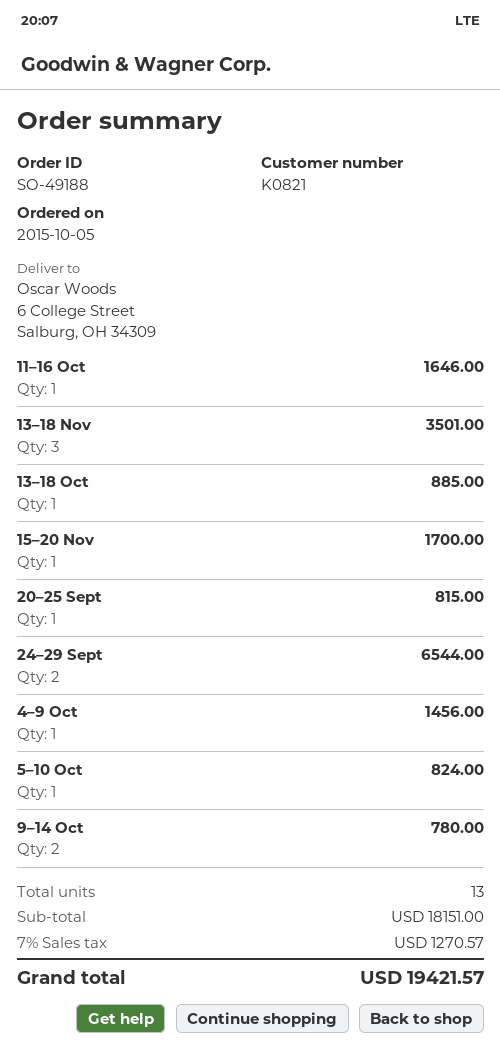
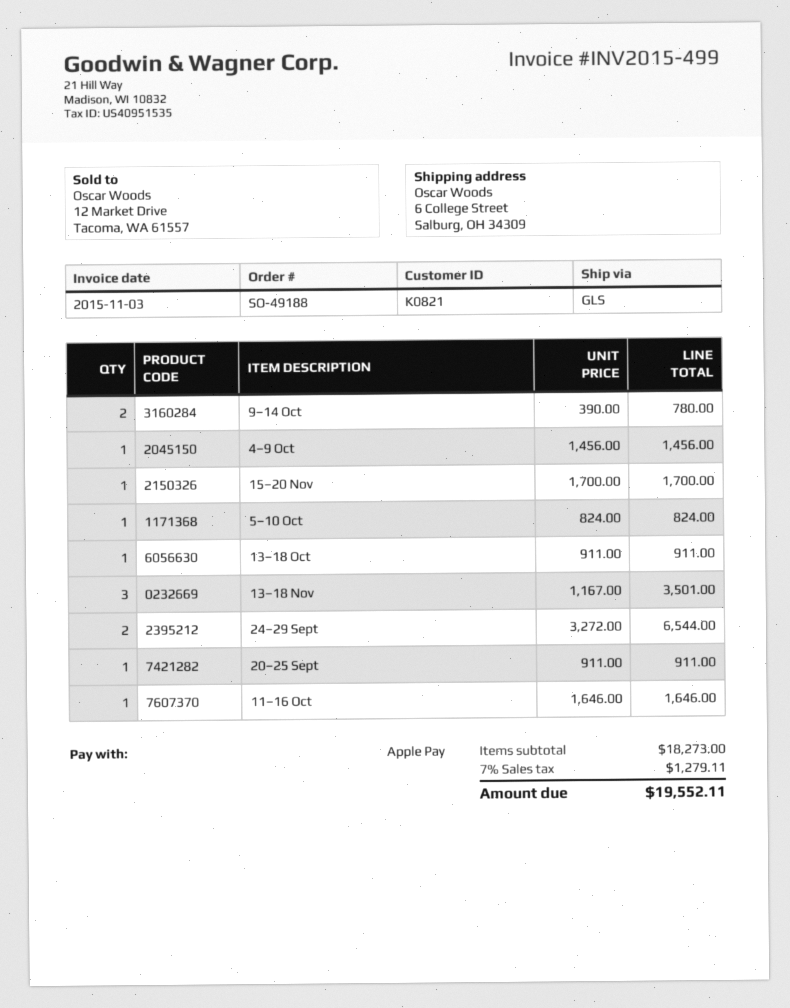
13–18 Oct: 1 for 885.00 -> 1 for 911.00
20–25 Sept: 1 for 815.00 -> 1 for 911.00
subtotal: 18151.00 -> 18273.00
tax: 7% = 1270.57 -> 7% = 1279.11
total: 19421.57 -> 19552.11

